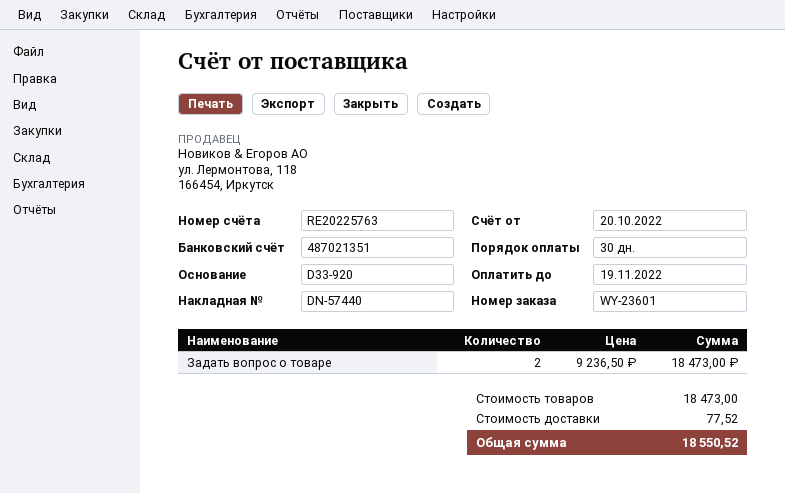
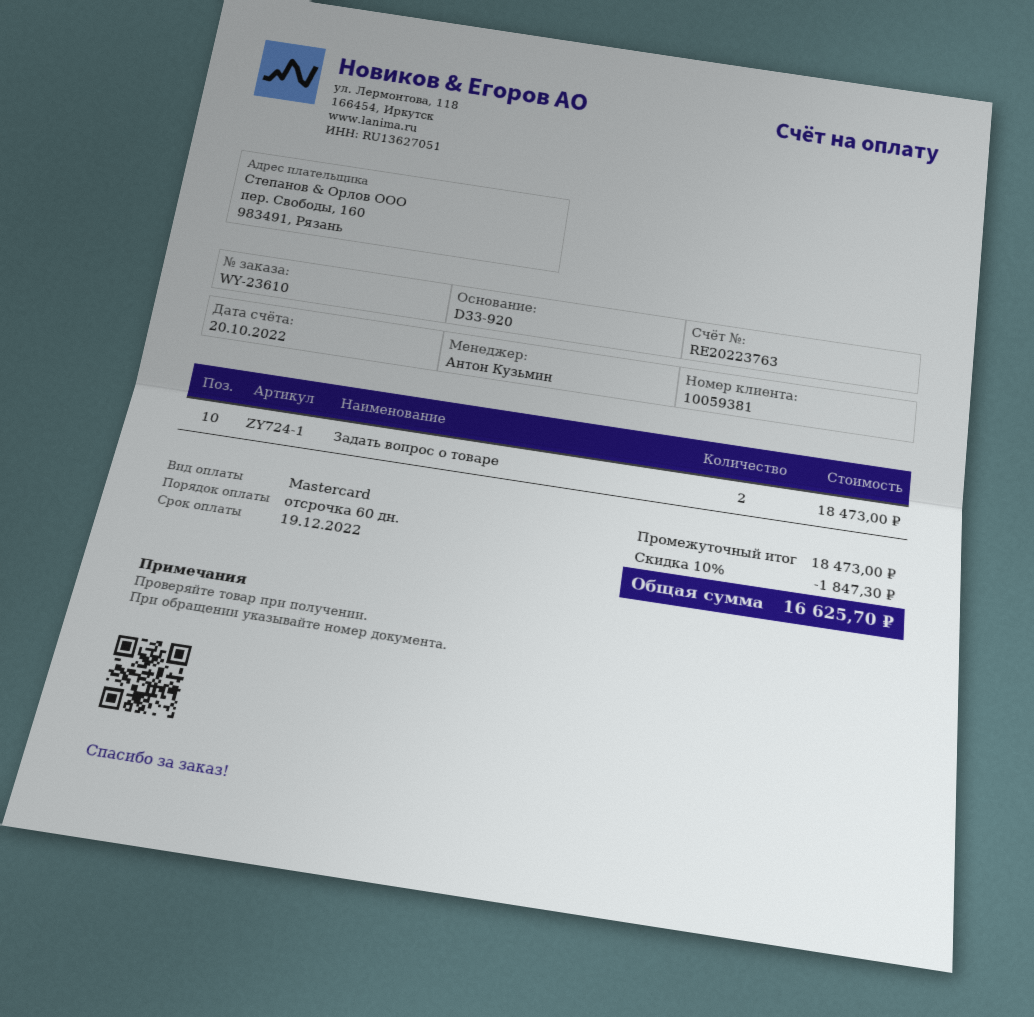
order number: WY-23601 -> WY-23610
invoice number: RE20225763 -> RE20223763
payment terms: 30 days -> 60 days
due date: 2022-11-19 -> 2022-12-19
discount: none -> 10% = 1847.30
shipping: 77.52 -> none
total: 18550.52 -> 16625.70

